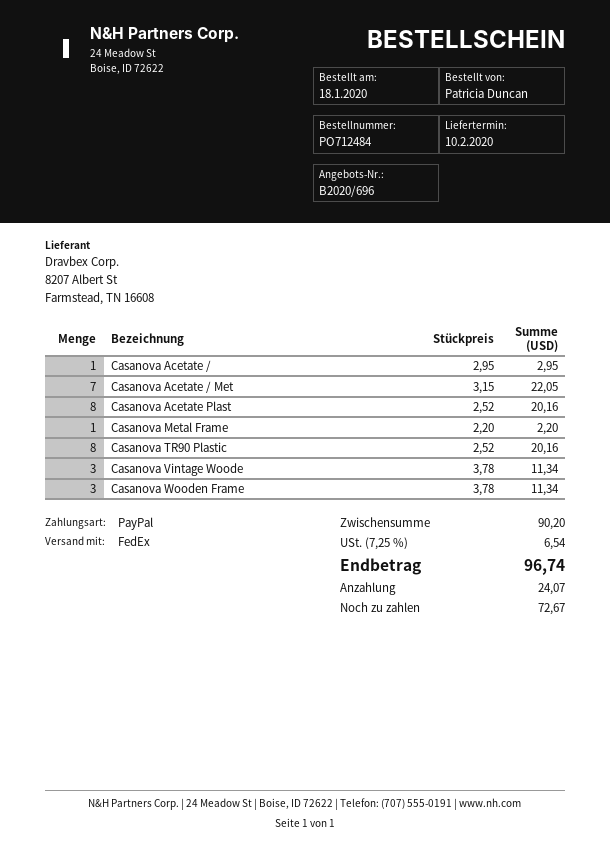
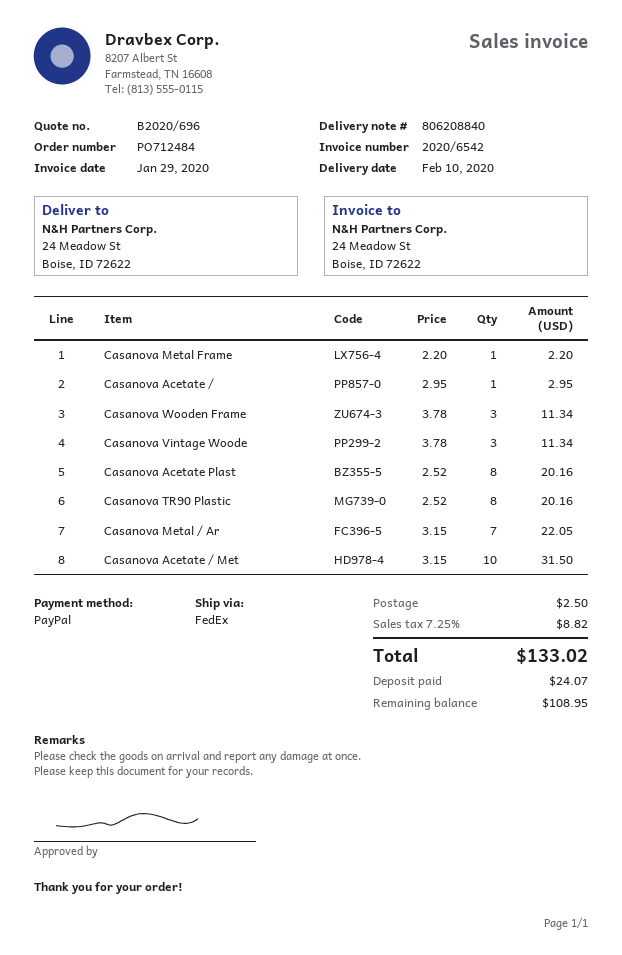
Casanova Acetate / Met: 7 x 3.15 = 22.05 -> 10 x 3.15 = 31.50
Casanova Metal / Ar: none -> 7 x 3.15 = 22.05
shipping: none -> 2.50
tax: 7.25% = 6.54 -> 7.25% = 8.82
total: 96.74 -> 133.02
balance: 72.67 -> 108.95

